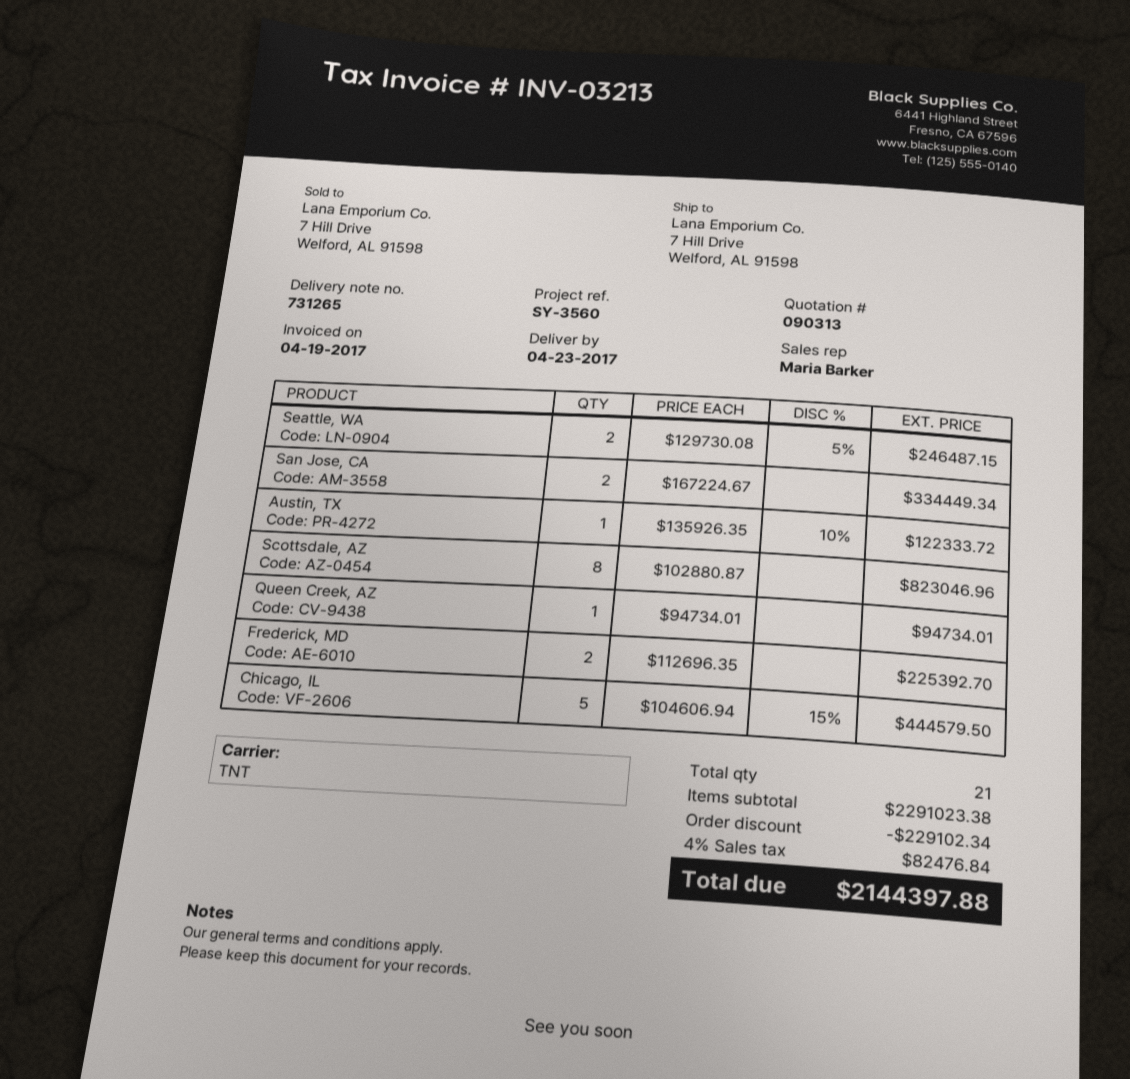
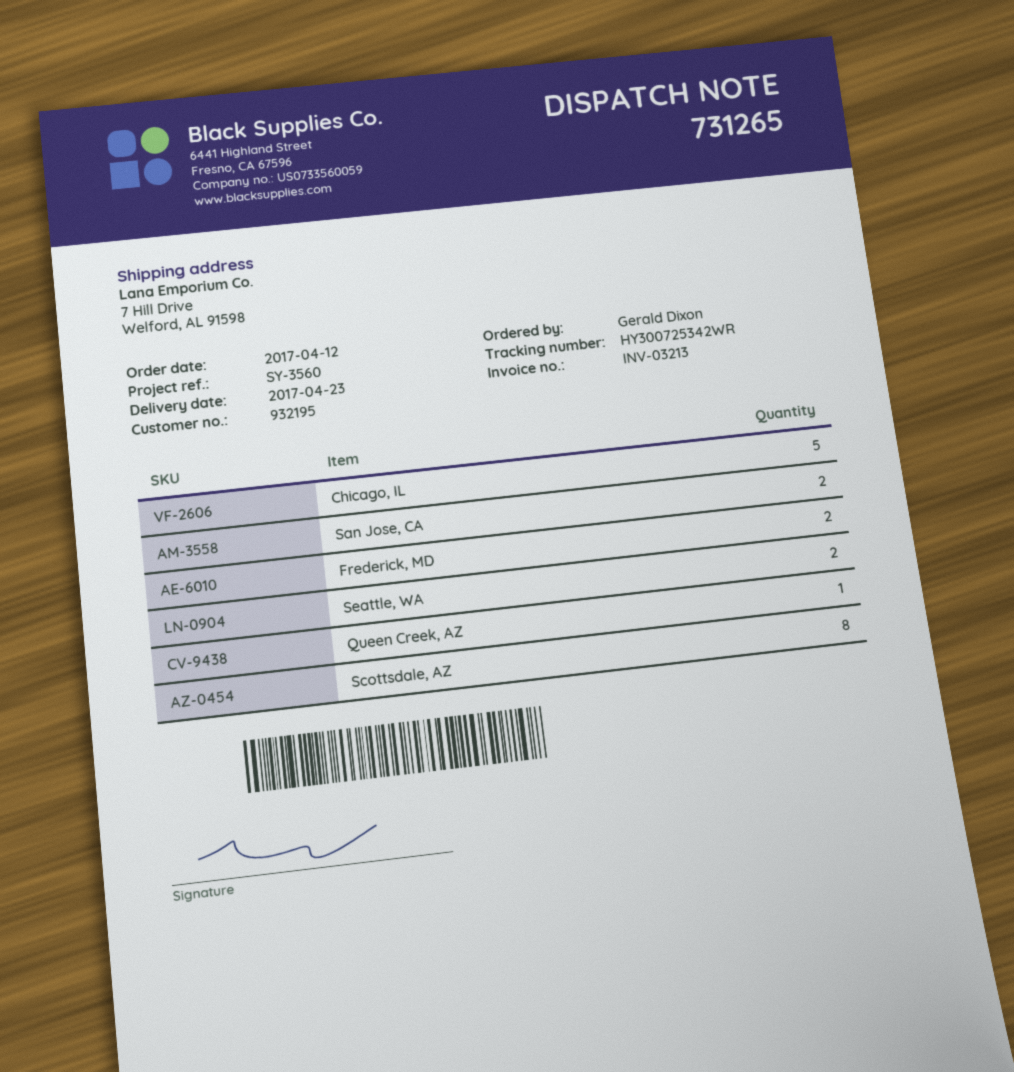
Austin, TX: 1 -> none

